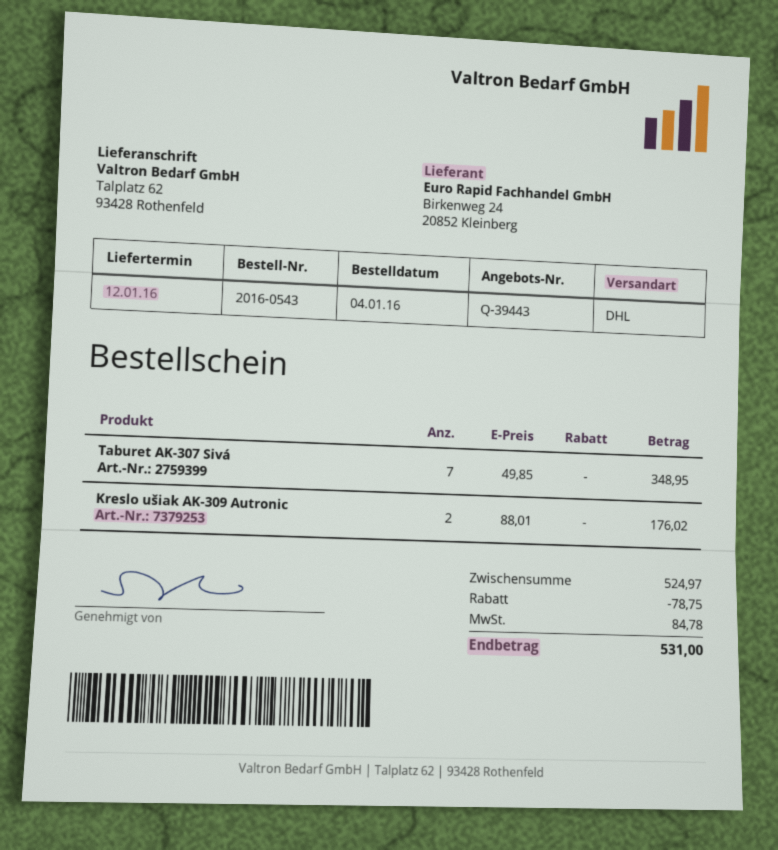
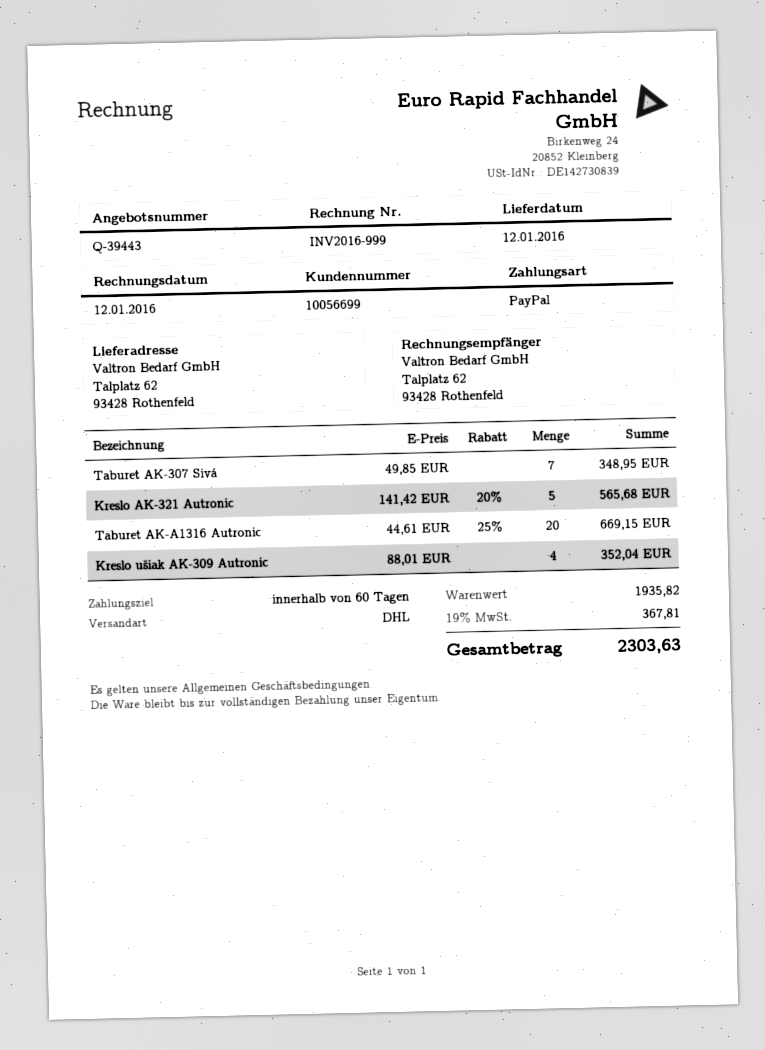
Kreslo ušiak AK-309 Autronic: 2 x 88.01 = 176.02 -> 4 x 88.01 = 352.04
Kreslo AK-321 Autronic: none -> 5 x 141.42 - 20% = 565.68
Taburet AK-A1316 Autronic: none -> 20 x 44.61 - 25% = 669.15
subtotal: 524.97 -> 1935.82
discount: 78.75 -> none
tax: 84.78 -> 367.81
total: 531.00 -> 2303.63

